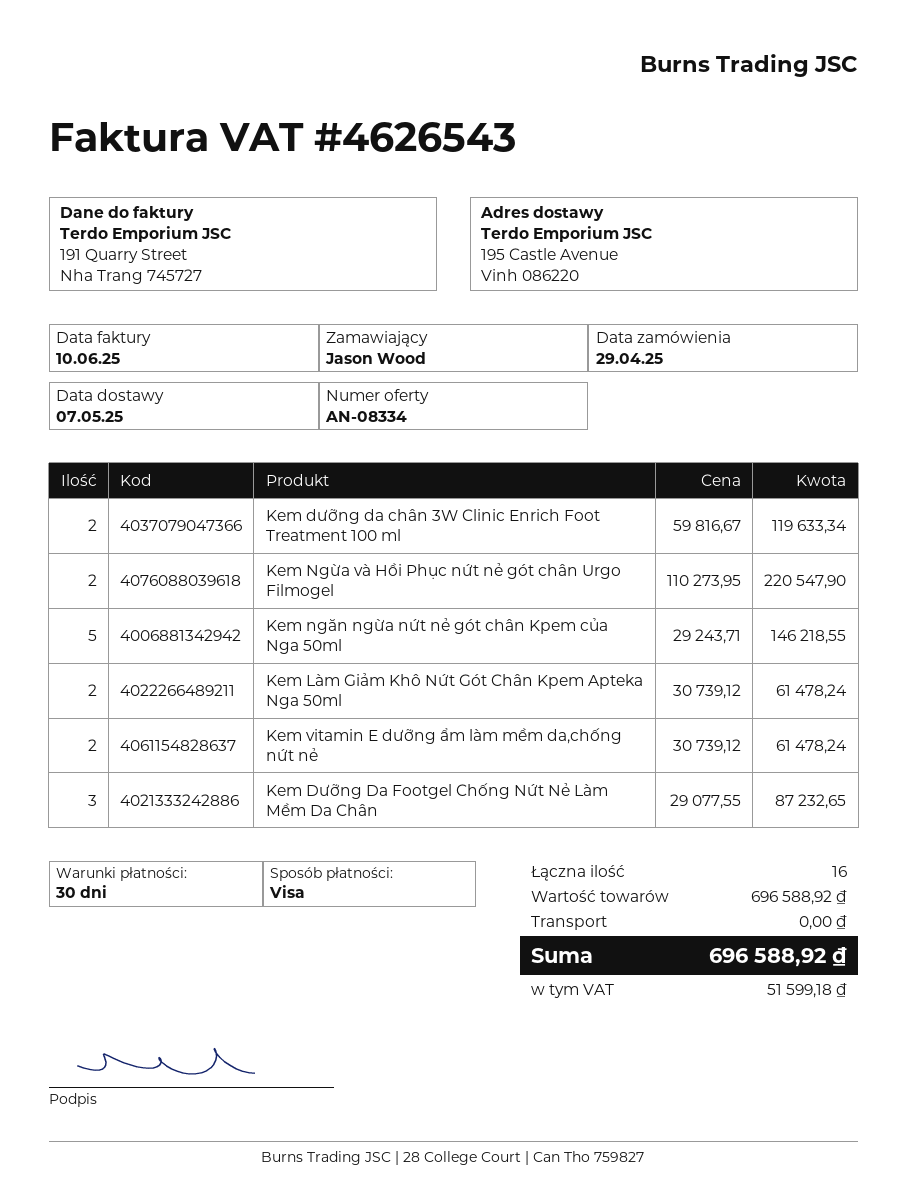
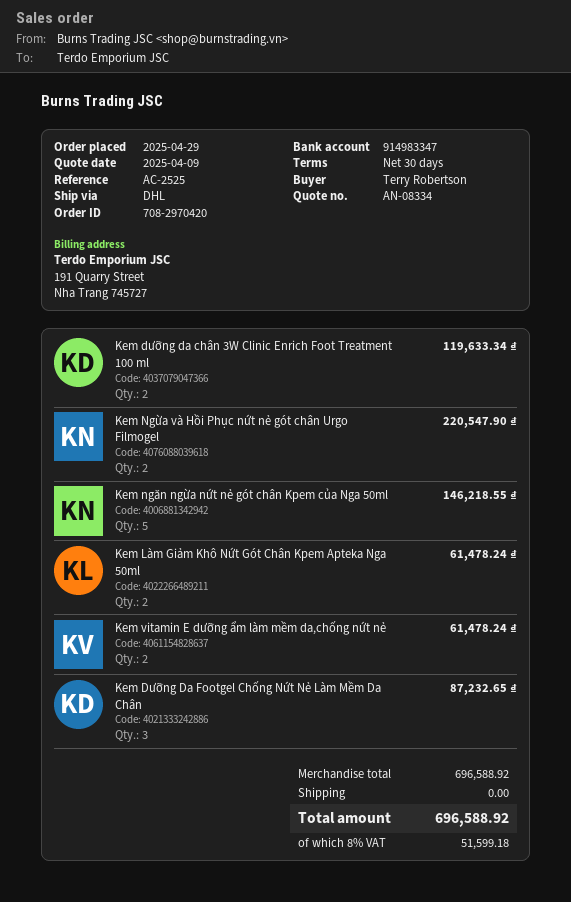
ordered by: Jason Wood -> Terry Robertson

